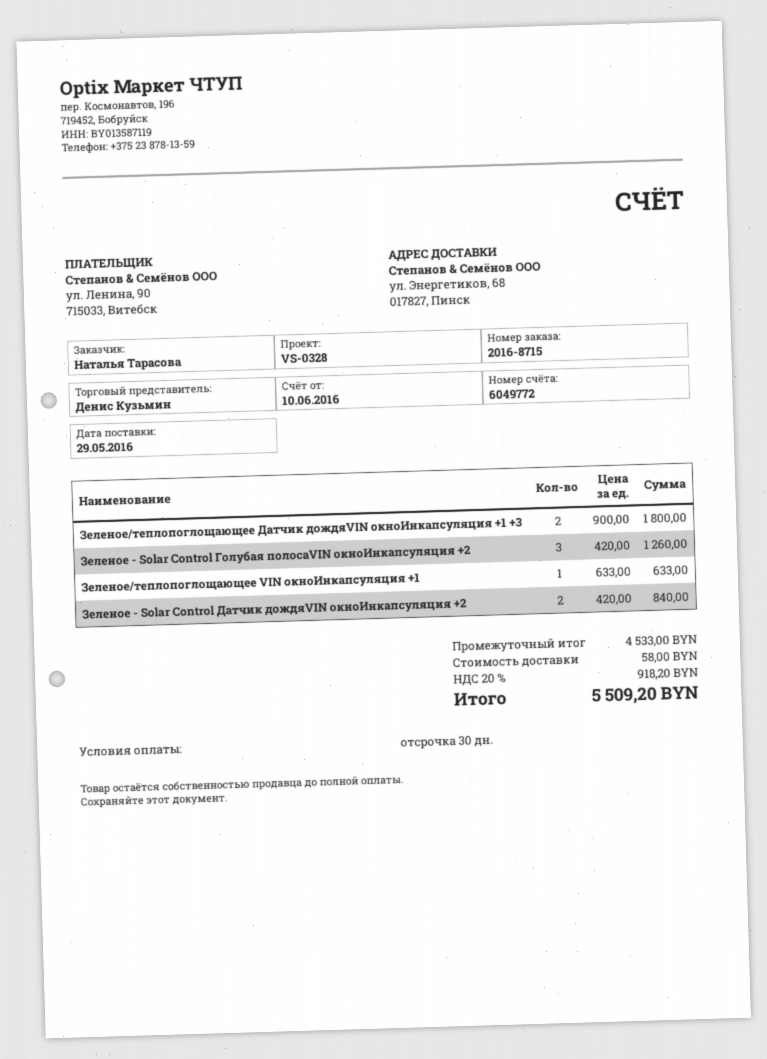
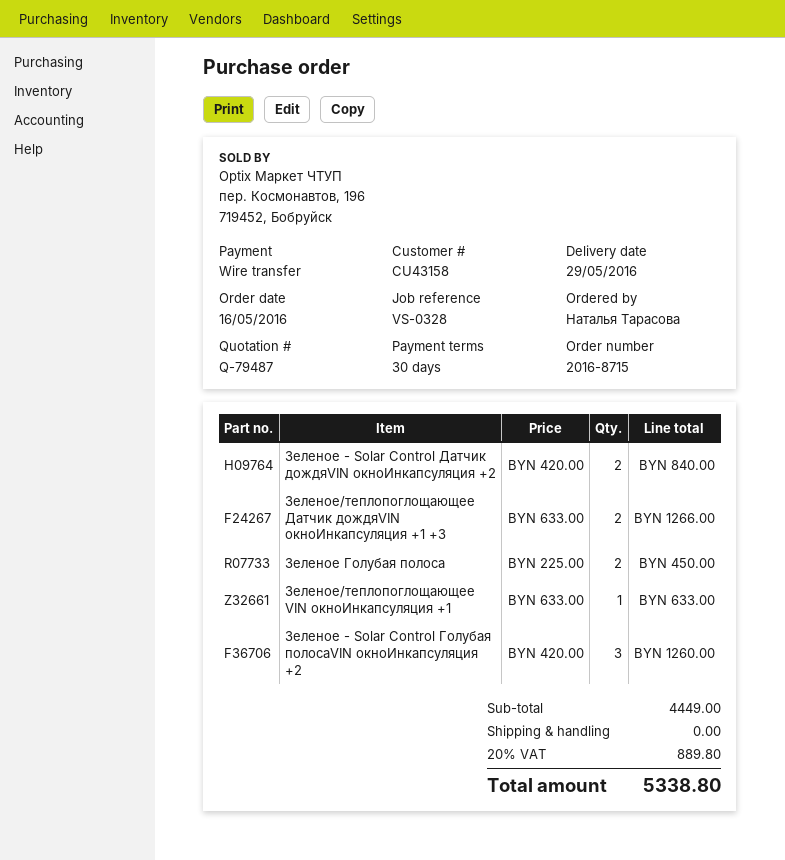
Зеленое/теплопоглощающее Датчик дождяVIN окноИнкапсуляция +1 +3: 2 x 900.00 = 1800.00 -> 2 x 633.00 = 1266.00
Зеленое Голубая полоса: none -> 2 x 225.00 = 450.00
subtotal: 4533.00 -> 4449.00
shipping: 58.00 -> 0.00
tax: 20% = 918.20 -> 20% = 889.80
total: 5509.20 -> 5338.80

